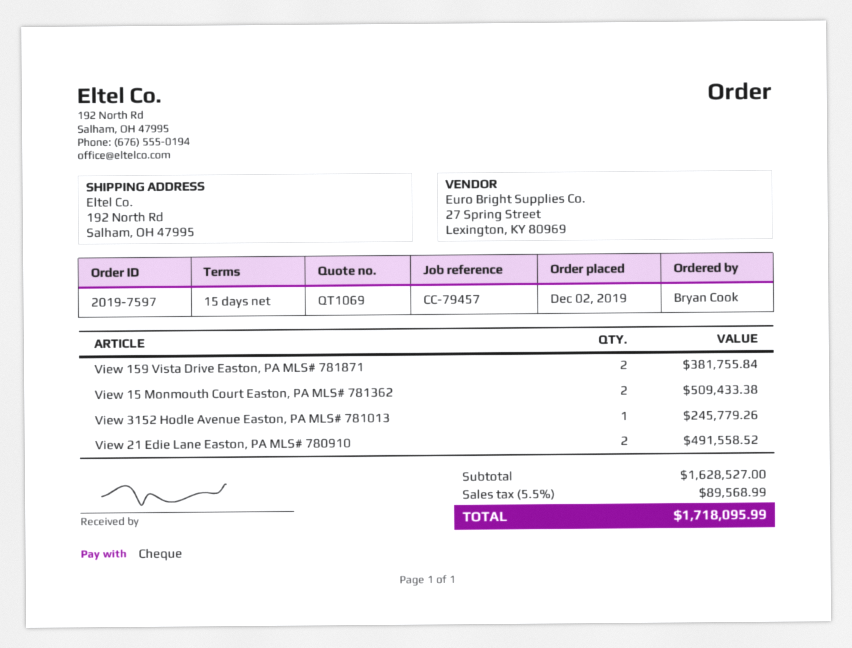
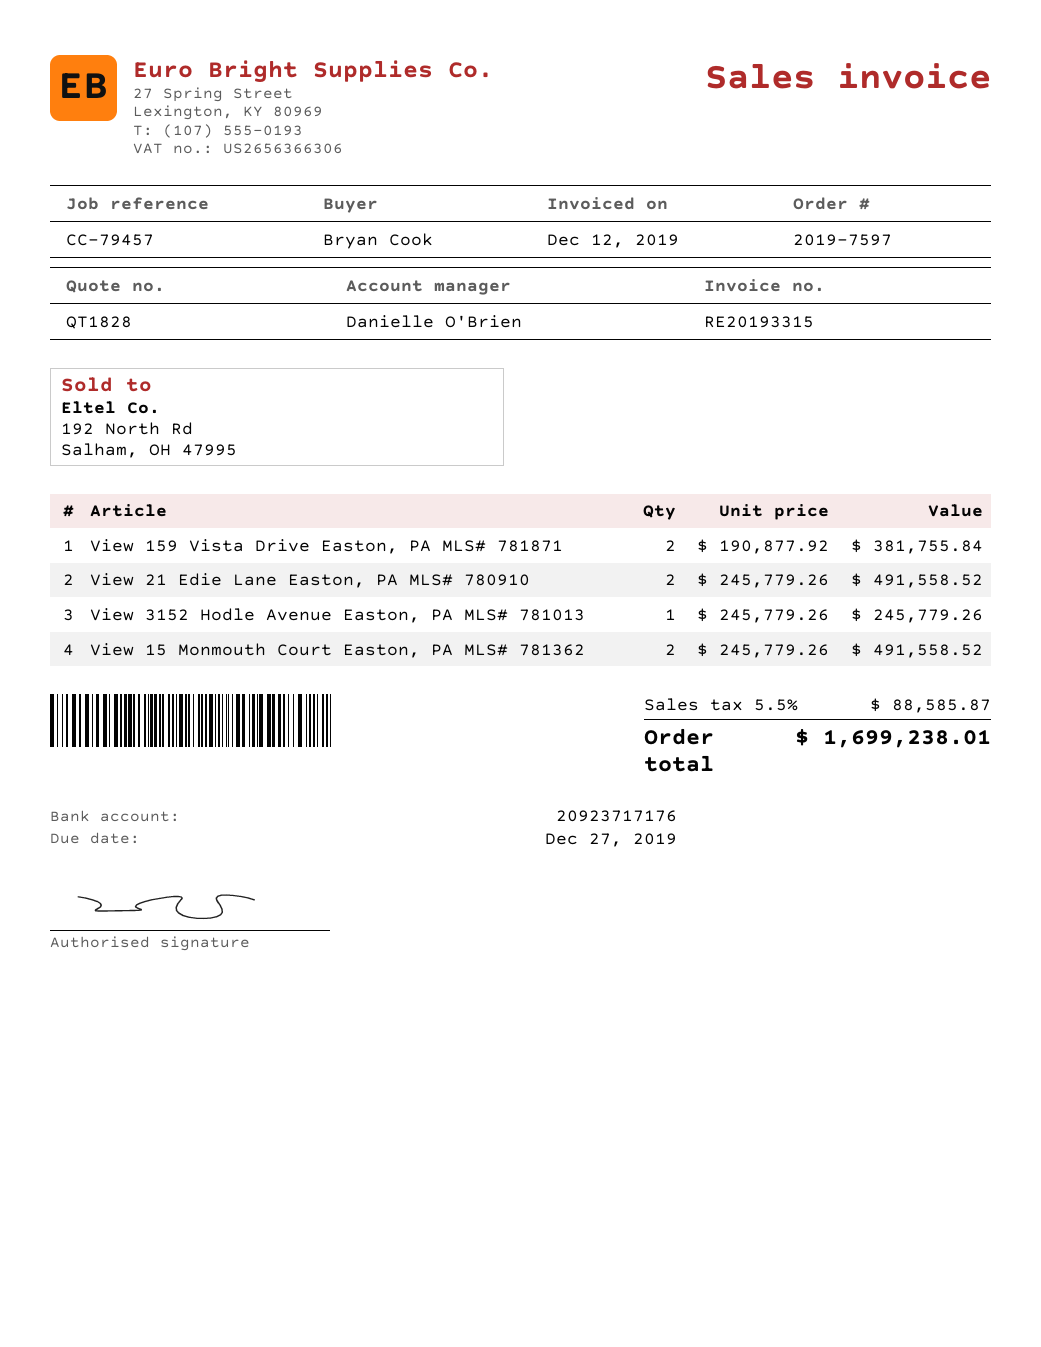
quote number: QT1069 -> QT1828
View 15 Monmouth Court Easton, PA MLS# 781362: 2 for 509433.38 -> 2 for 491558.52
tax: 5.5% = 89568.99 -> 5.5% = 88585.87
total: 1718095.99 -> 1699238.01

